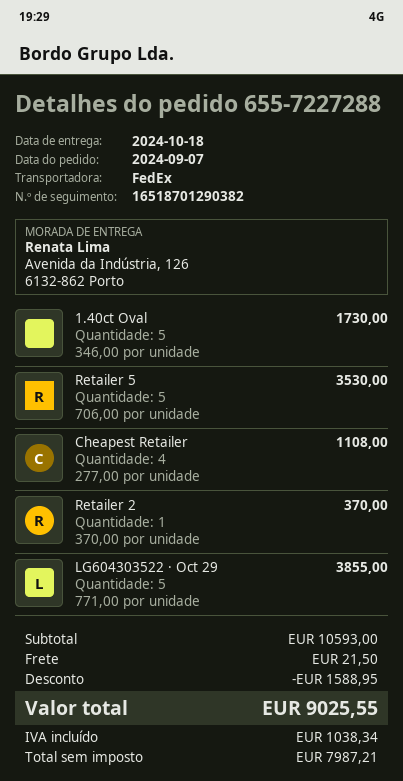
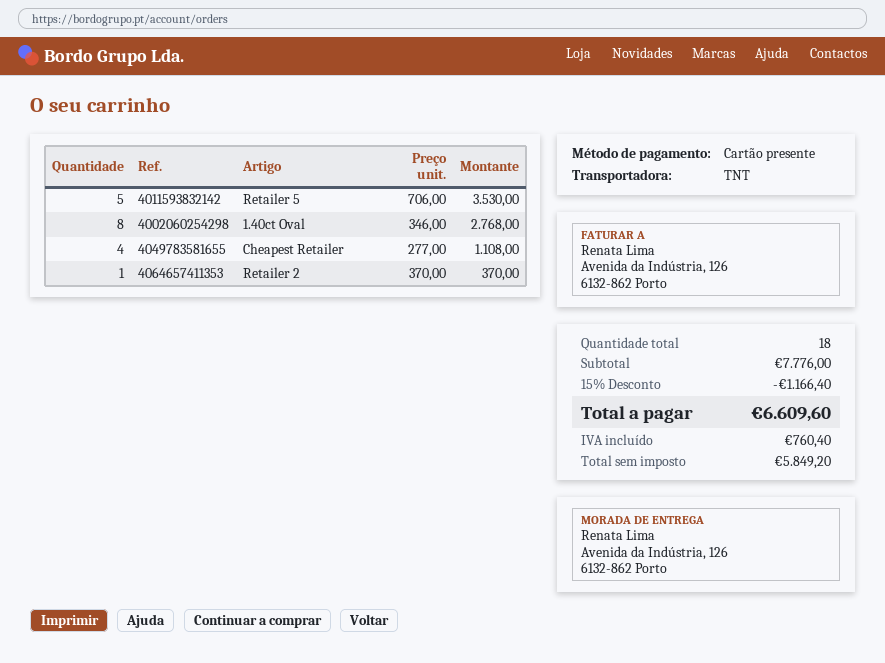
shipping method: FedEx -> TNT
1.40ct Oval: 5 x 346.00 = 1730.00 -> 8 x 346.00 = 2768.00
LG604303522 · Oct 29: 5 x 771.00 = 3855.00 -> none
subtotal: 10593.00 -> 7776.00
discount: 1588.95 -> 1166.40
shipping: 21.50 -> none
net: 7987.21 -> 5849.20
tax: 1038.34 -> 760.40
total: 9025.55 -> 6609.60

